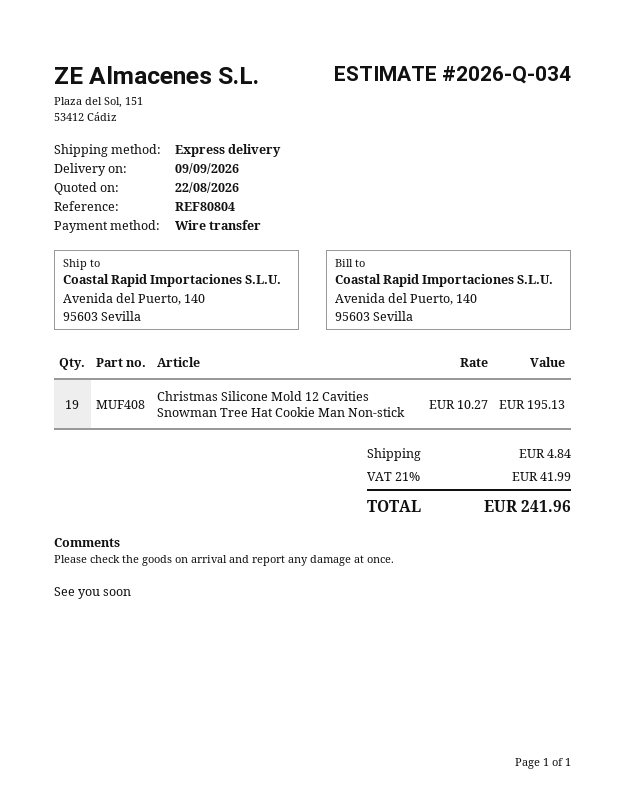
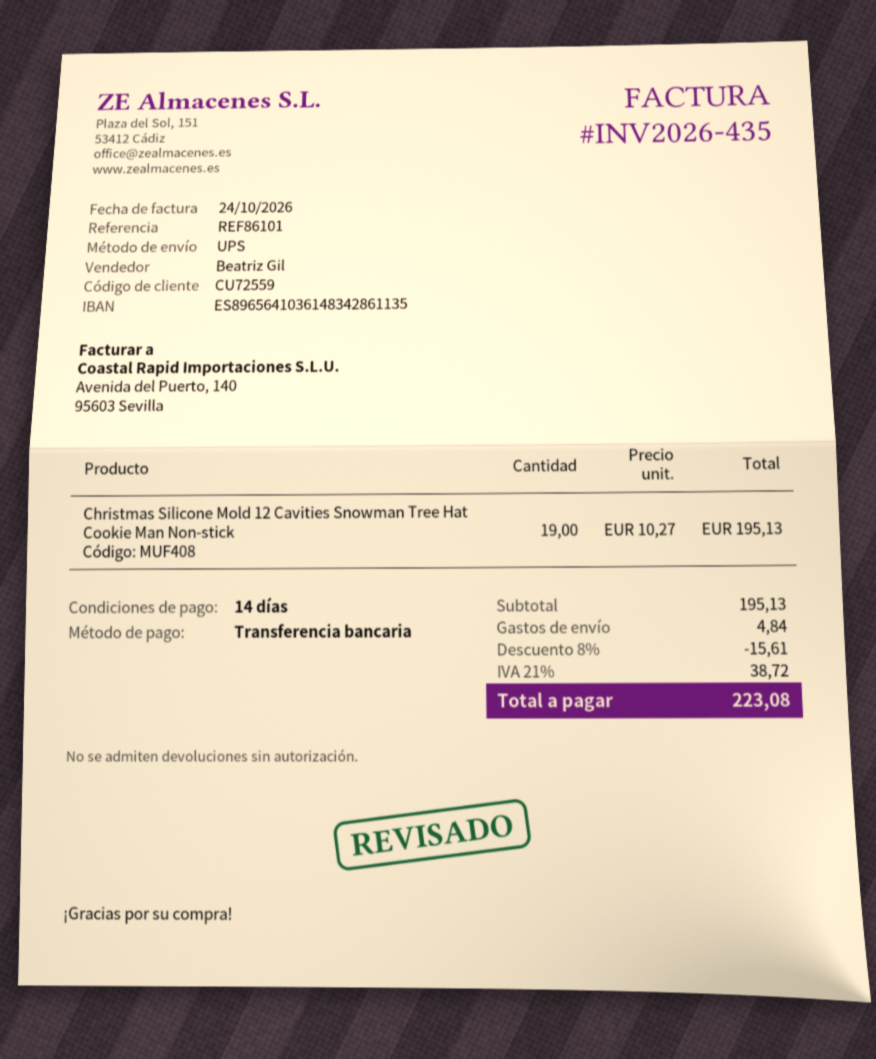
reference: REF80804 -> REF86101
shipping method: express -> UPS
discount: none -> 8% = 15.61
tax: 21% = 41.99 -> 21% = 38.72
total: 241.96 -> 223.08

